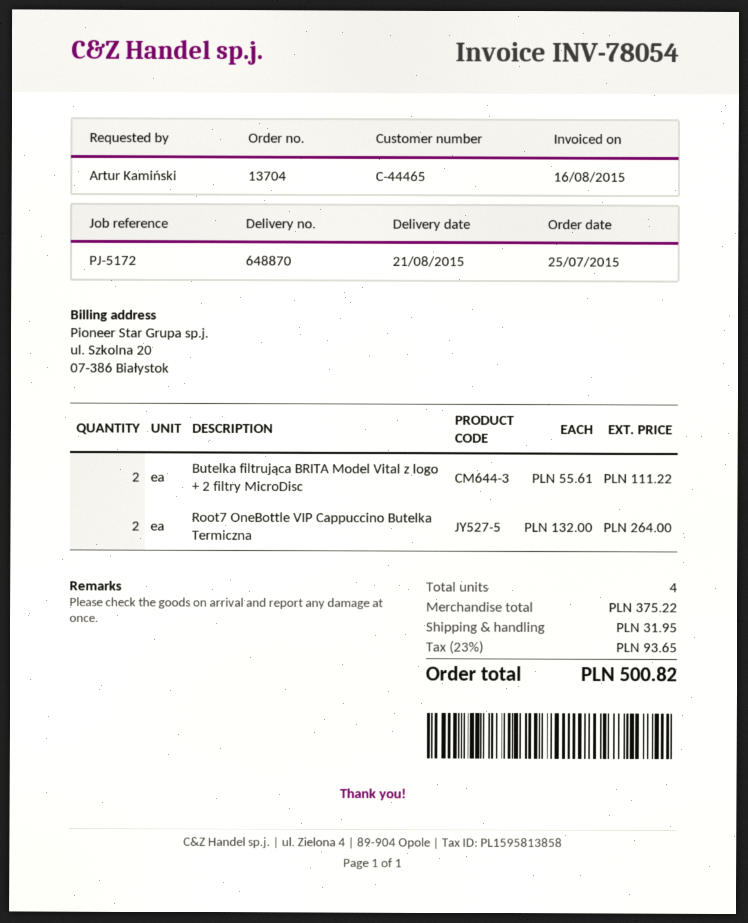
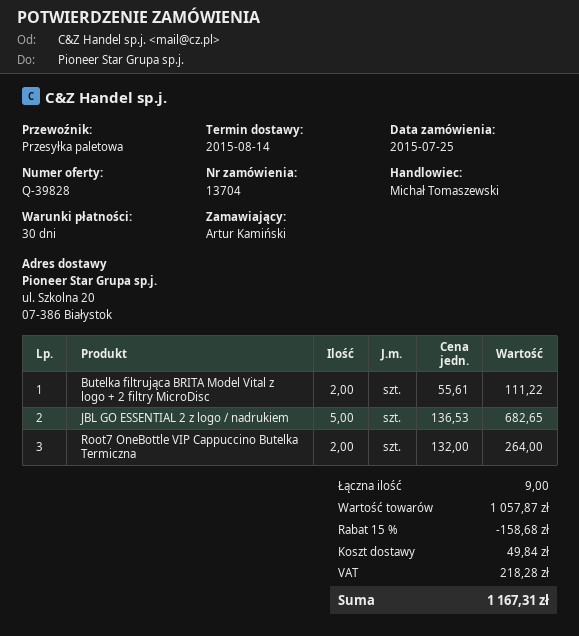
delivery date: 2015-08-21 -> 2015-08-14
JBL GO ESSENTIAL 2 z logo / nadrukiem: none -> 5 x 136.53 = 682.65
total quantity: 4 -> 9
subtotal: 375.22 -> 1057.87
discount: none -> 15% = 158.68
shipping: 31.95 -> 49.84
tax: 93.65 -> 218.28
total: 500.82 -> 1167.31

